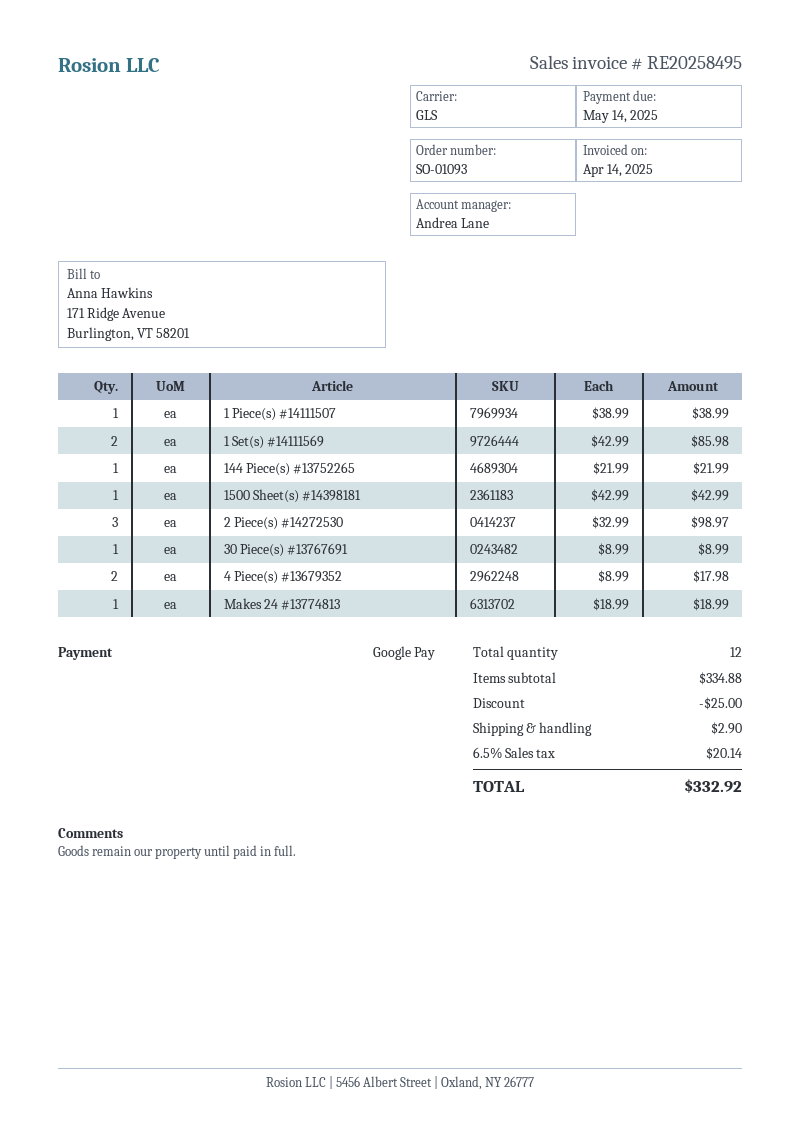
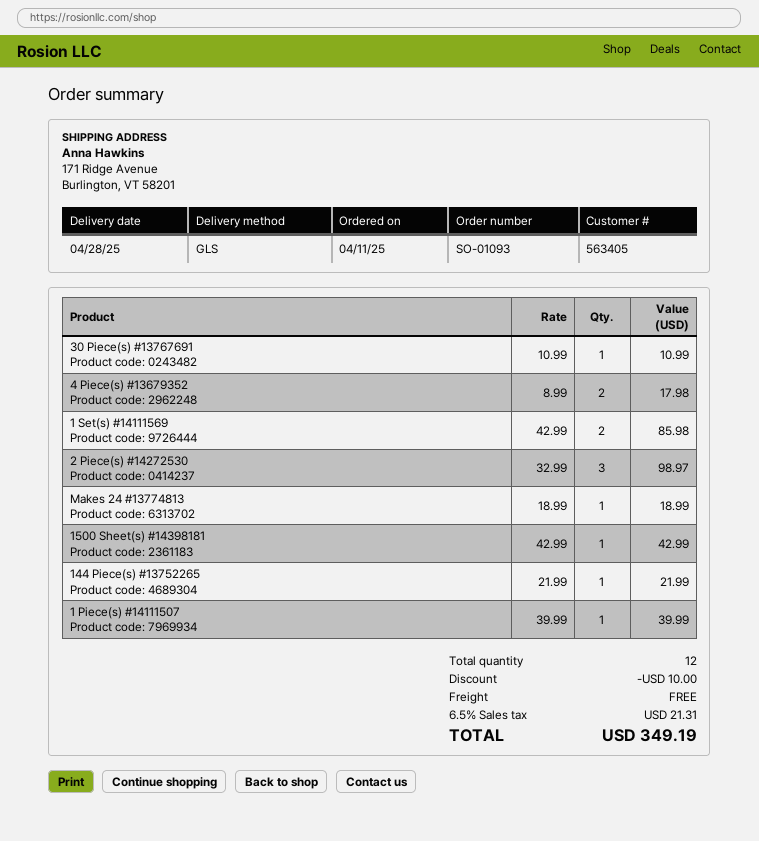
1 Piece(s) #14111507: 1 x 38.99 = 38.99 -> 1 x 39.99 = 39.99
30 Piece(s) #13767691: 1 x 8.99 = 8.99 -> 1 x 10.99 = 10.99
discount: 25.00 -> 10.00
shipping: 2.90 -> 0.00
tax: 6.5% = 20.14 -> 6.5% = 21.31
total: 332.92 -> 349.19

